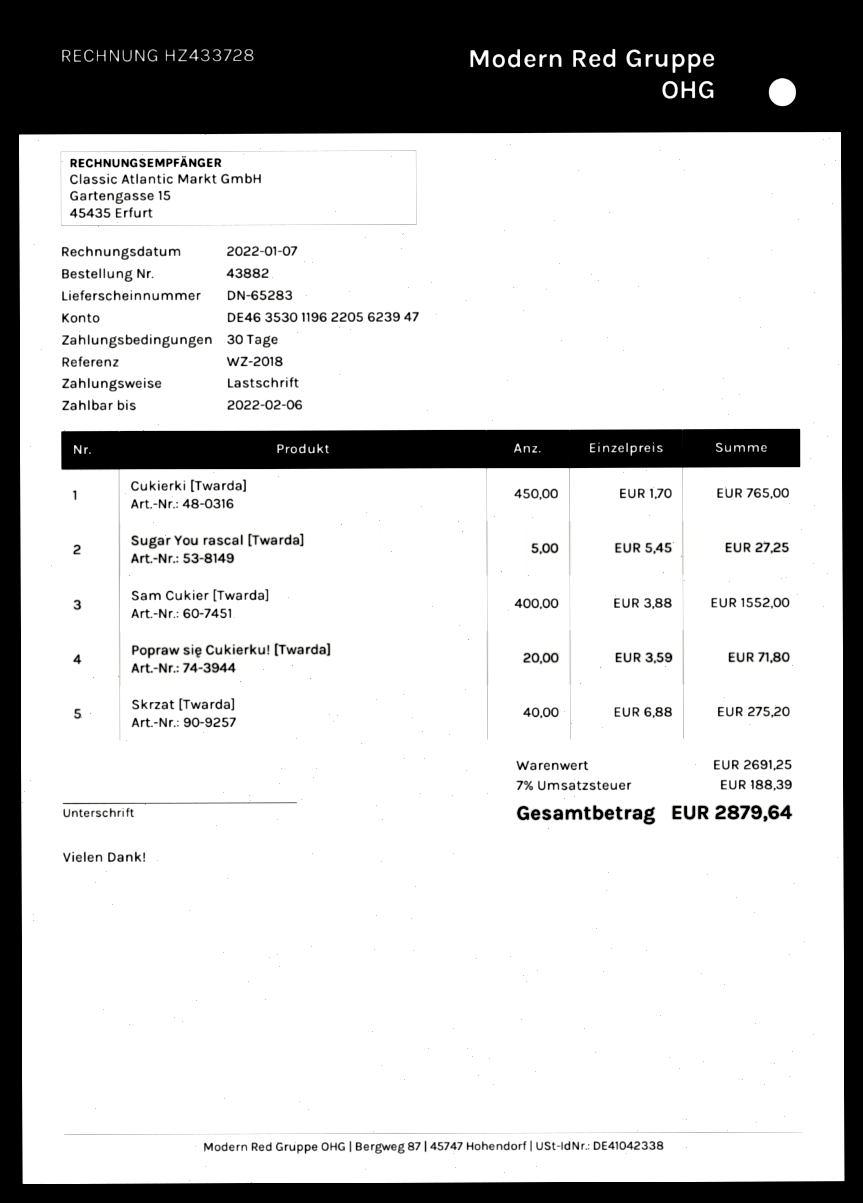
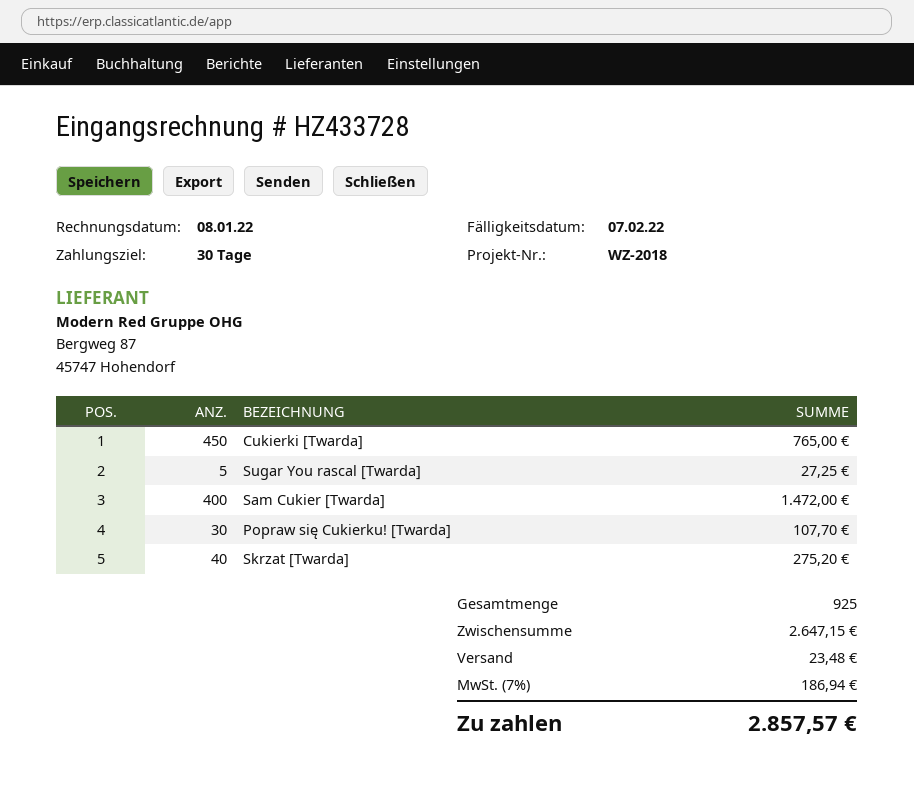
invoice date: 2022-01-07 -> 2022-01-08
due date: 2022-02-06 -> 2022-02-07
Sam Cukier [Twarda]: 400 for 1552.00 -> 400 for 1472.00
Popraw się Cukierku! [Twarda]: 20 for 71.80 -> 30 for 107.70
subtotal: 2691.25 -> 2647.15
shipping: none -> 23.48
tax: 7% = 188.39 -> 7% = 186.94
total: 2879.64 -> 2857.57

